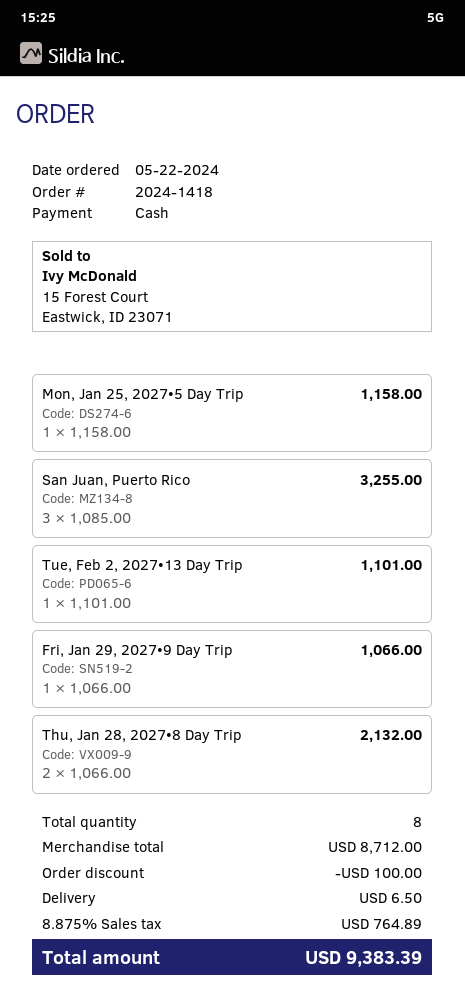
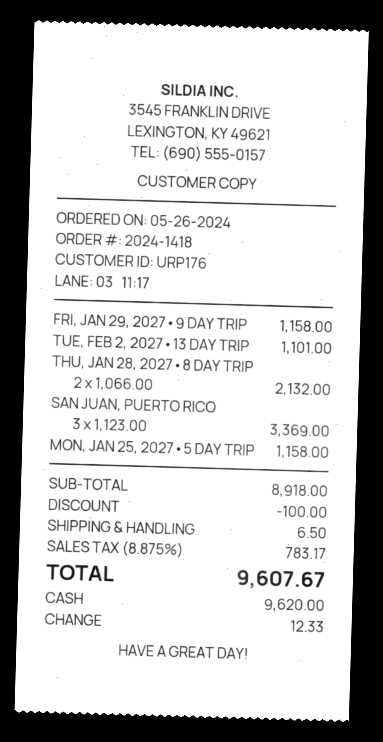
order date: 2024-05-22 -> 2024-05-26
San Juan, Puerto Rico: 3 x 1085.00 = 3255.00 -> 3 x 1123.00 = 3369.00
Fri, Jan 29, 2027•9 Day Trip: 1 x 1066.00 = 1066.00 -> 1 x 1158.00 = 1158.00
subtotal: 8712.00 -> 8918.00
tax: 8.875% = 764.89 -> 8.875% = 783.17
total: 9383.39 -> 9607.67

